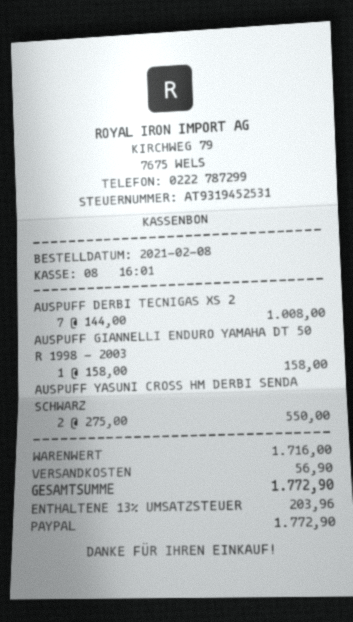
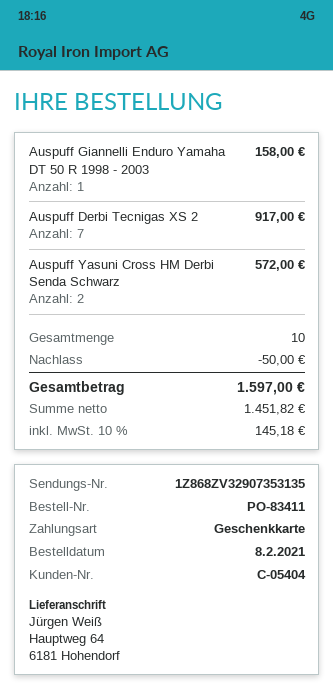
payment method: PayPal -> gift card
AUSPUFF DERBI TECNIGAS XS 2: 7 for 1008.00 -> 7 for 917.00
AUSPUFF YASUNI CROSS HM DERBI SENDA SCHWARZ: 2 for 550.00 -> 2 for 572.00
discount: none -> 50.00
shipping: 56.90 -> none
tax: 13% = 203.96 -> 10% = 145.18
total: 1772.90 -> 1597.00

